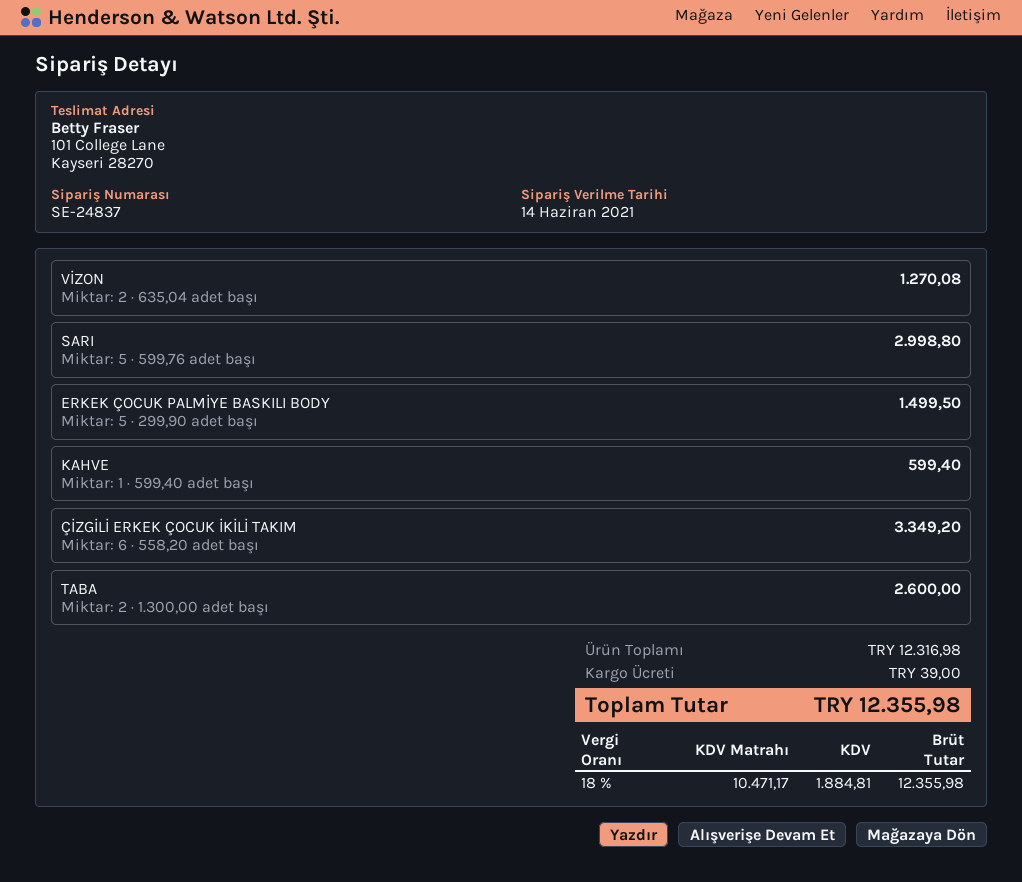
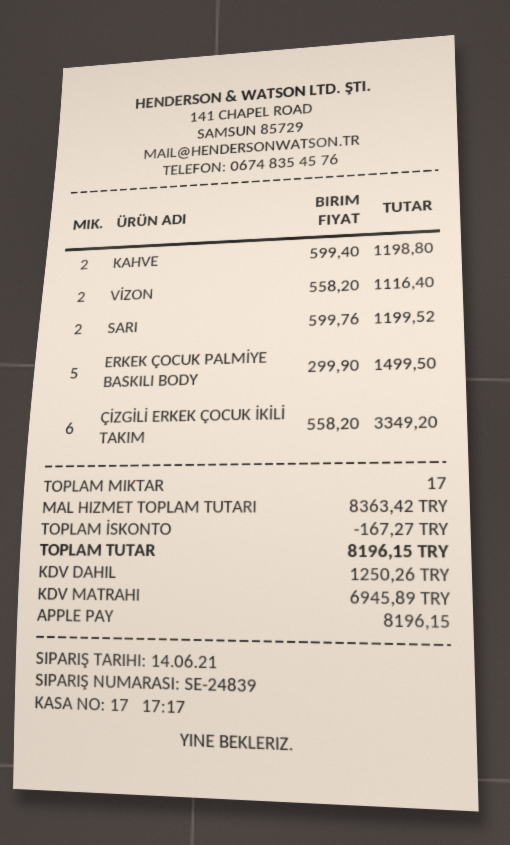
order number: SE-24837 -> SE-24839
VİZON: 2 x 635.04 = 1270.08 -> 2 x 558.20 = 1116.40
SARI: 5 x 599.76 = 2998.80 -> 2 x 599.76 = 1199.52
KAHVE: 1 x 599.40 = 599.40 -> 2 x 599.40 = 1198.80
TABA: 2 x 1300.00 = 2600.00 -> none
subtotal: 12316.98 -> 8363.42
discount: none -> 167.27
shipping: 39.00 -> none
net: 10471.17 -> 6945.89
tax: 1884.81 -> 1250.26
total: 12355.98 -> 8196.15

